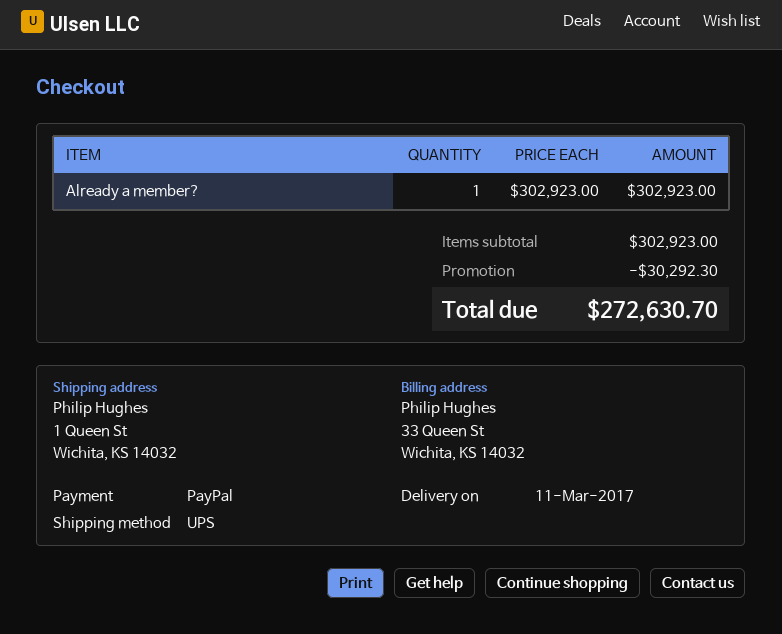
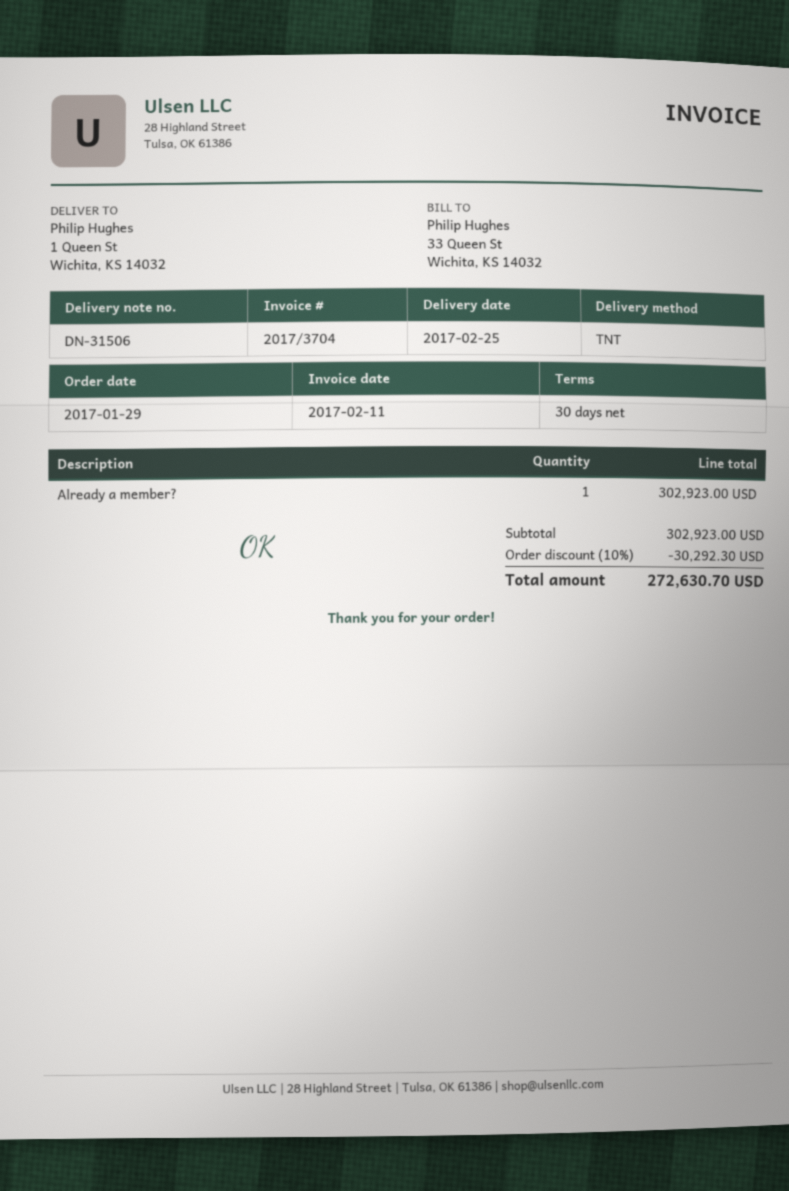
delivery date: 2017-03-11 -> 2017-02-25
shipping method: UPS -> TNT

